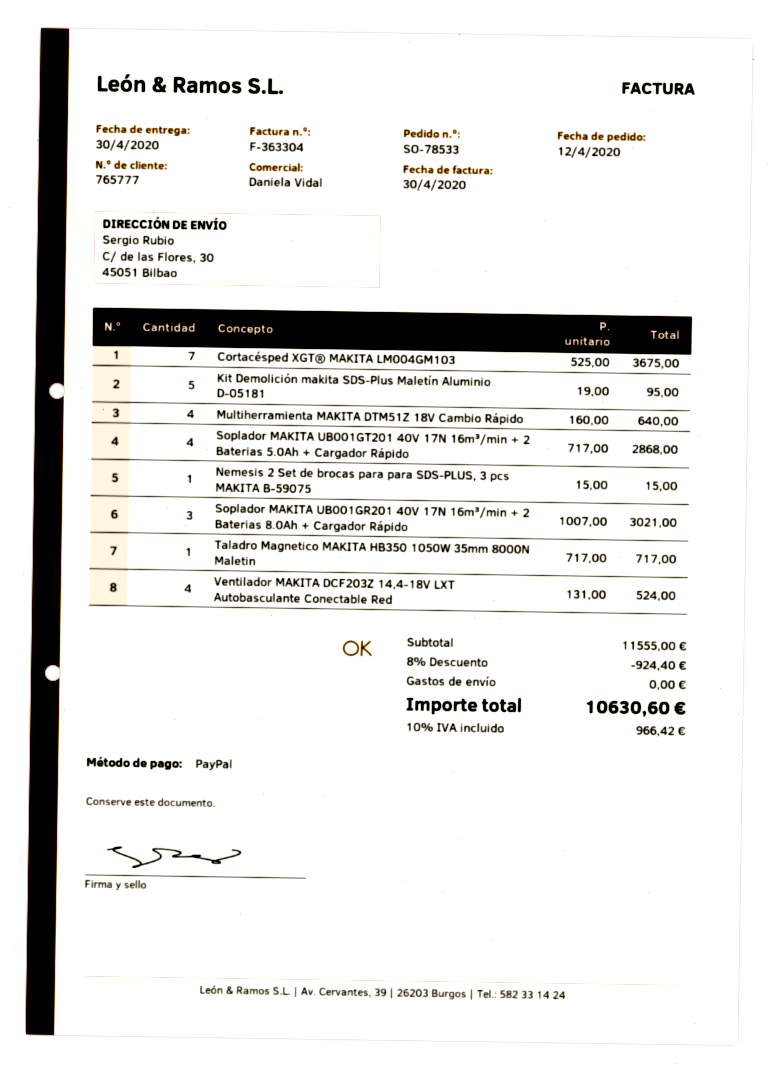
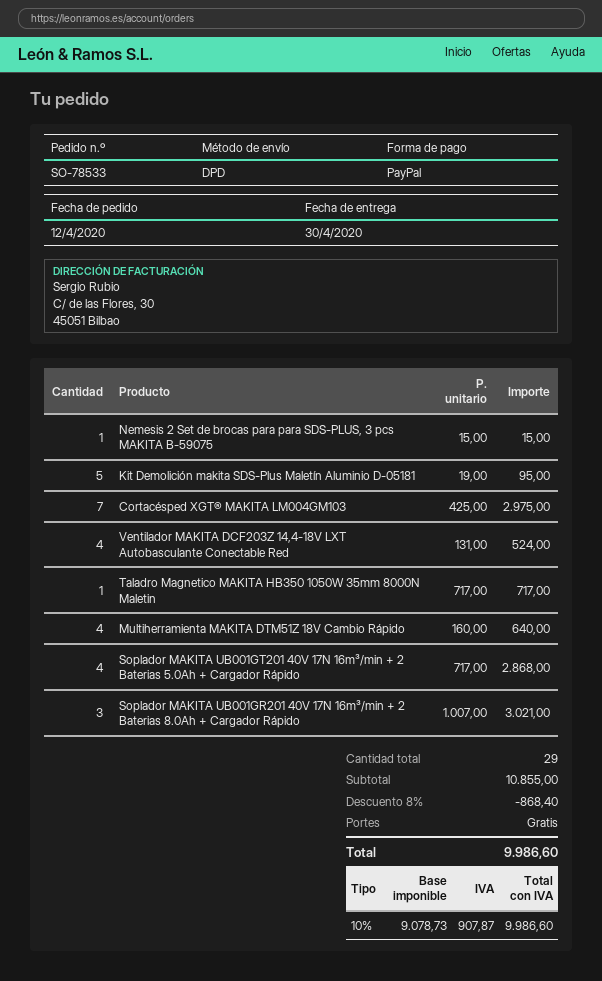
Cortacésped XGT® MAKITA LM004GM103: 7 x 525.00 = 3675.00 -> 7 x 425.00 = 2975.00
subtotal: 11555.00 -> 10855.00
discount: 8% = 924.40 -> 8% = 868.40
tax: 10% = 966.42 -> 10% = 907.87
total: 10630.60 -> 9986.60

